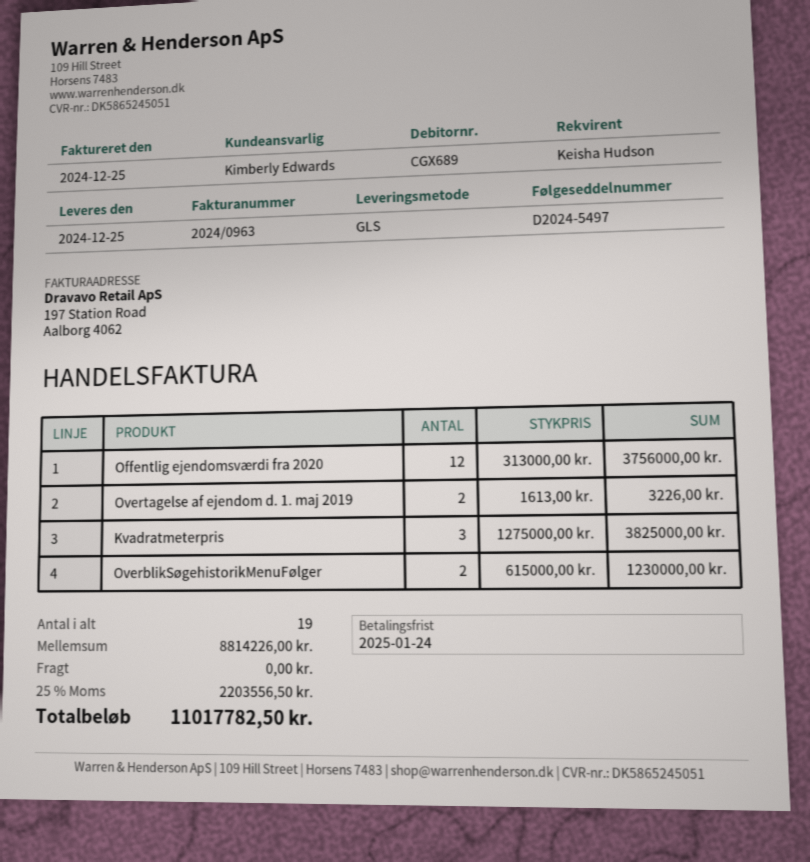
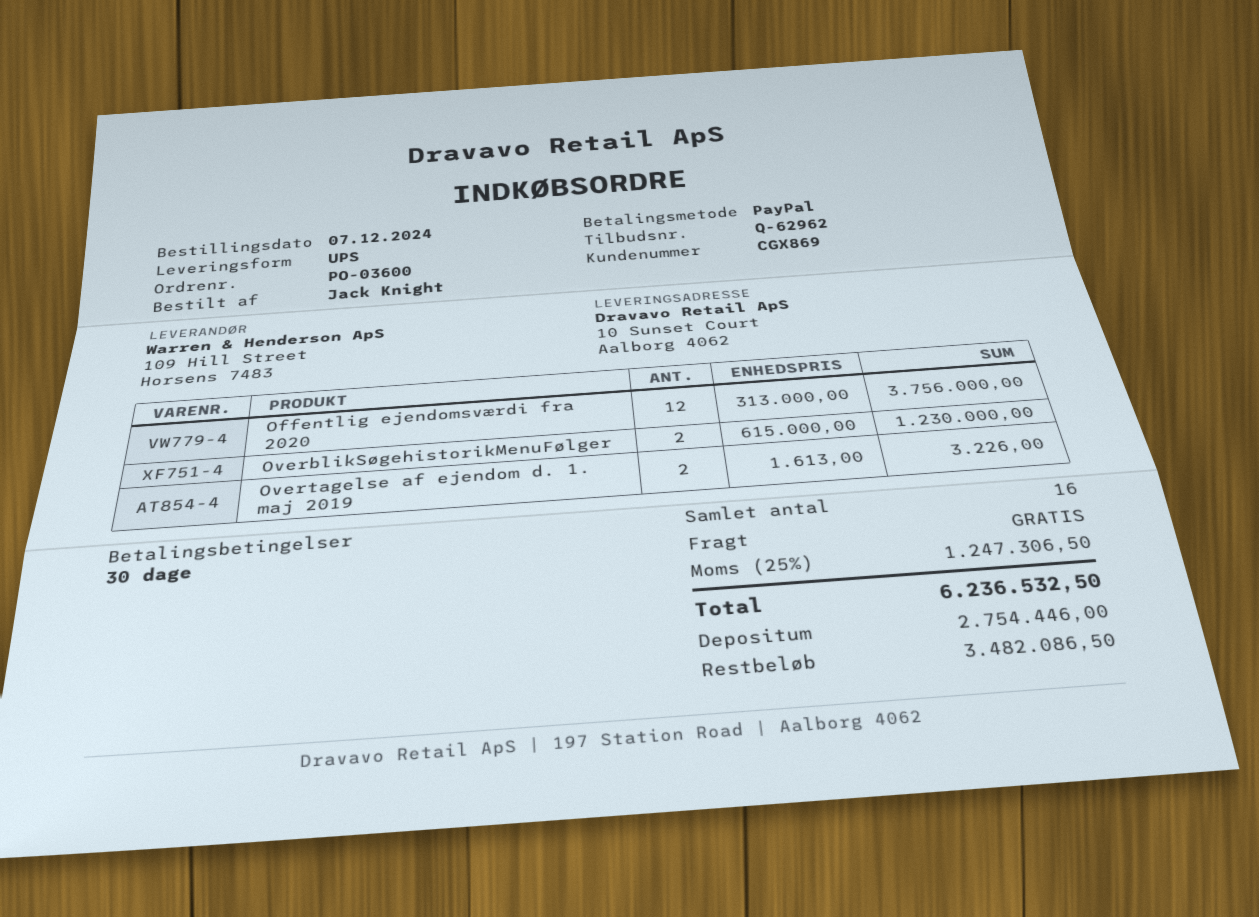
customer number: CGX689 -> CGX869
ordered by: Keisha Hudson -> Jack Knight
shipping method: GLS -> UPS
Kvadratmeterpris: 3 x 1275000.00 = 3825000.00 -> none
total quantity: 19 -> 16
tax: 25% = 2203556.50 -> 25% = 1247306.50
total: 11017782.50 -> 6236532.50

